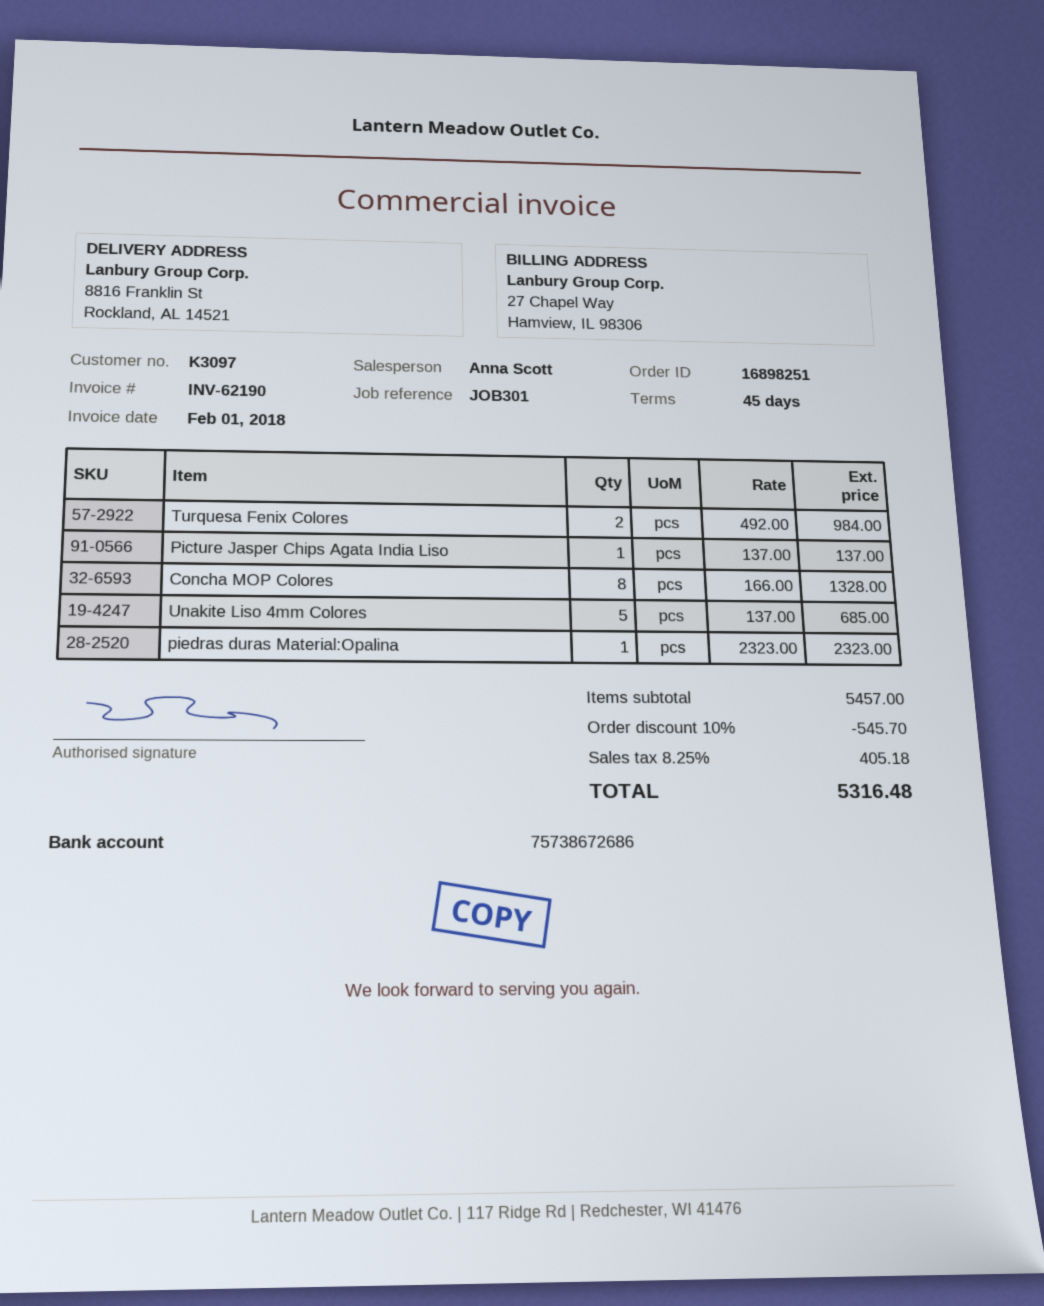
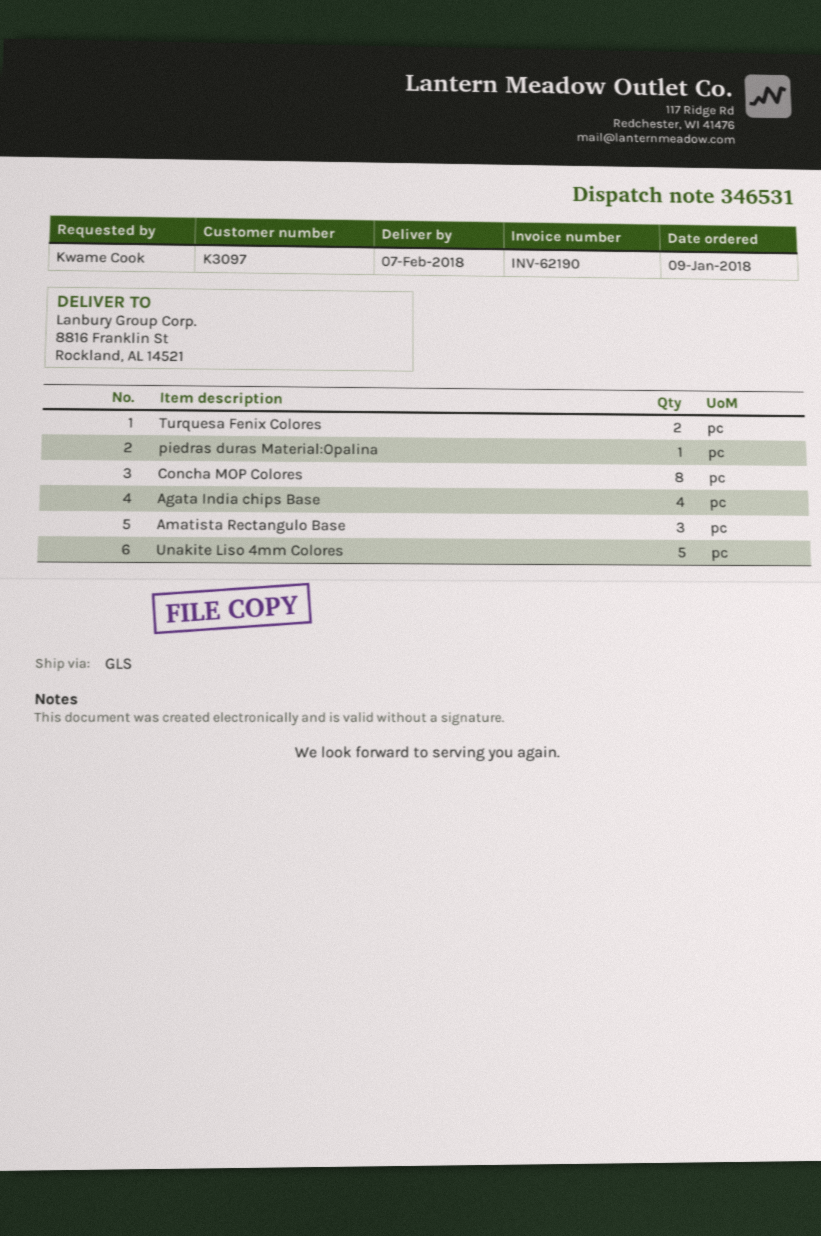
Picture Jasper Chips Agata India Liso: 1 -> none
Agata India chips Base: none -> 4
Amatista Rectangulo Base: none -> 3

